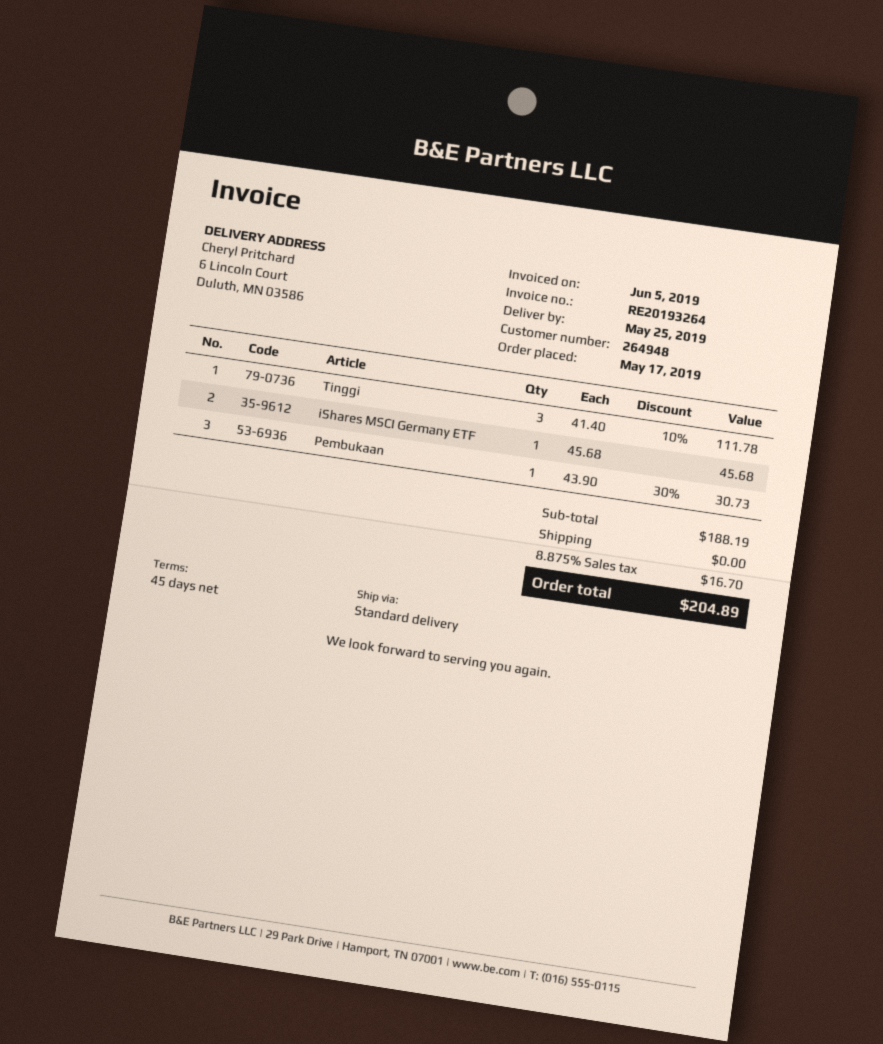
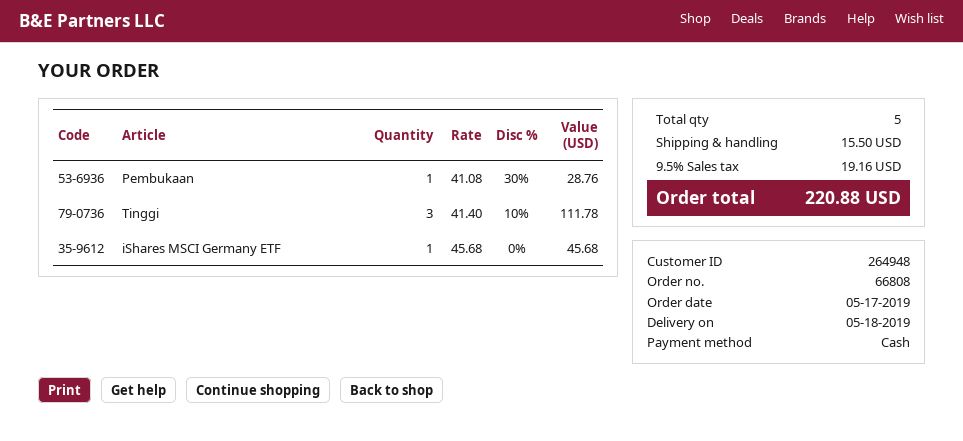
delivery date: 2019-05-25 -> 2019-05-18
Pembukaan: 1 x 43.90 - 30% = 30.73 -> 1 x 41.08 - 30% = 28.76
shipping: 0.00 -> 15.50
tax: 8.875% = 16.70 -> 9.5% = 19.16
total: 204.89 -> 220.88

